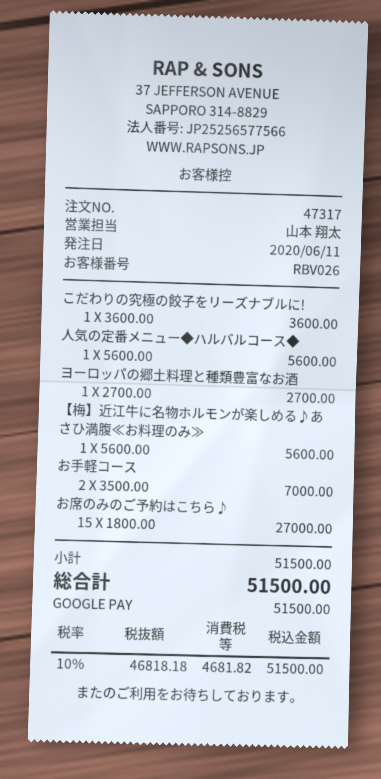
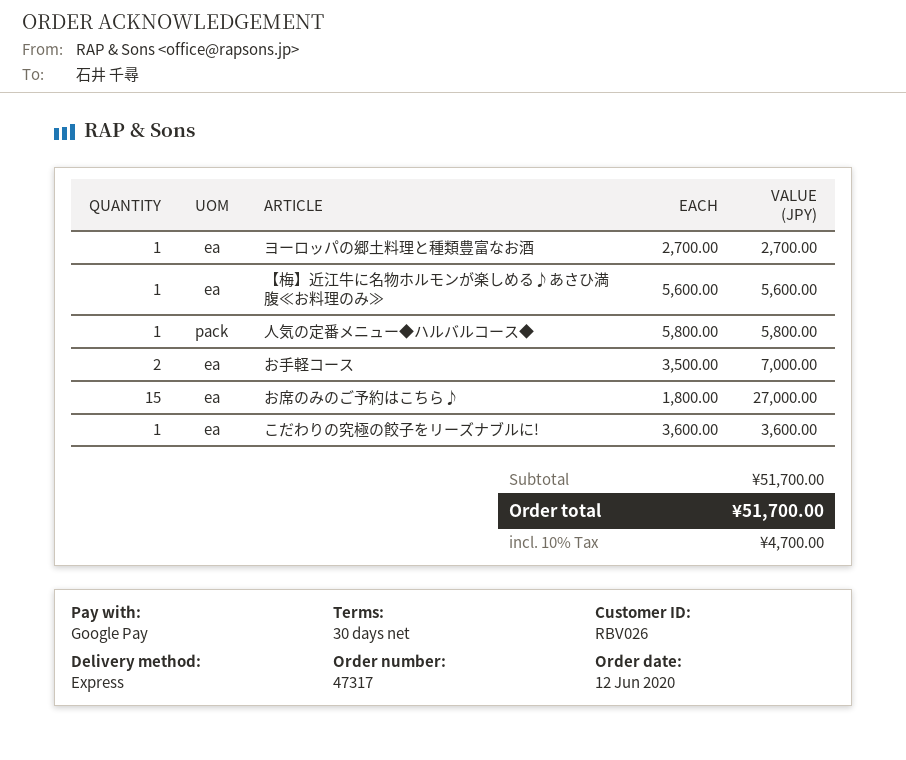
order date: 2020-06-11 -> 2020-06-12
人気の定番メニュー◆ハルバルコース◆: 1 x 5600.00 = 5600.00 -> 1 x 5800.00 = 5800.00
subtotal: 51500.00 -> 51700.00
tax: 10% = 4681.82 -> 10% = 4700.00
total: 51500.00 -> 51700.00

